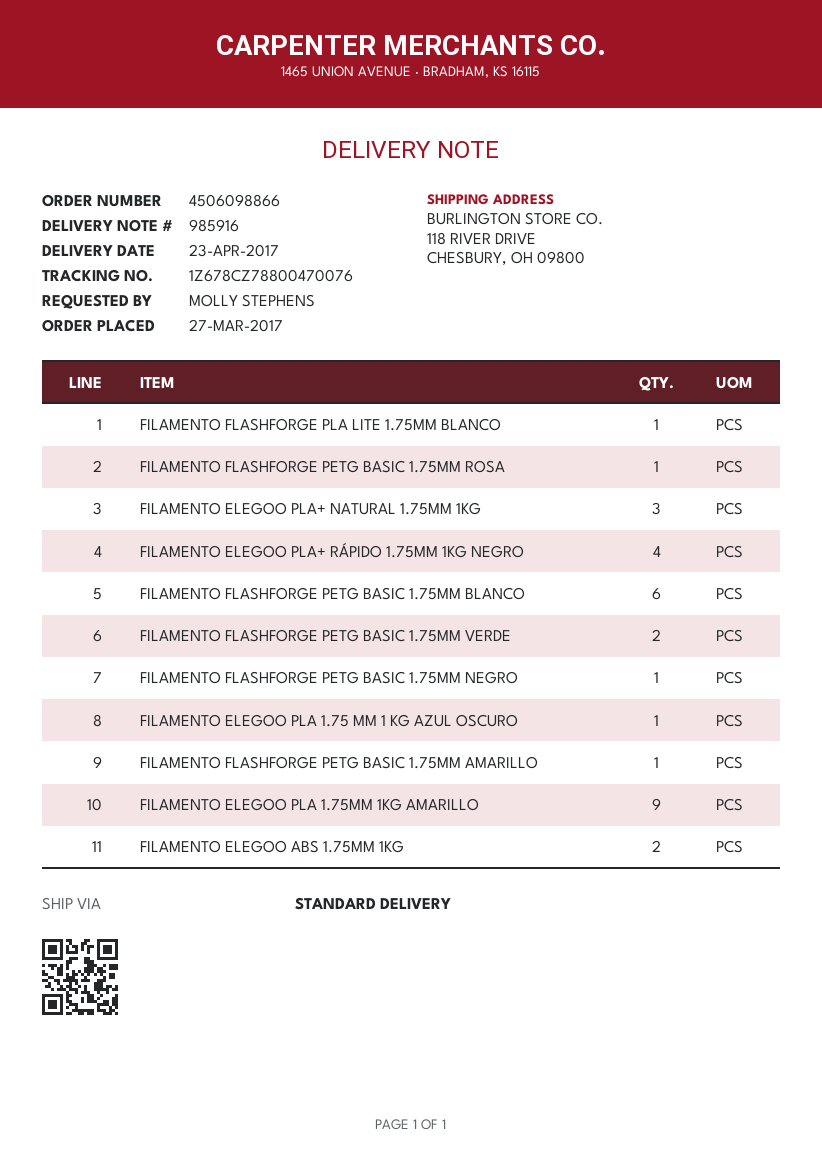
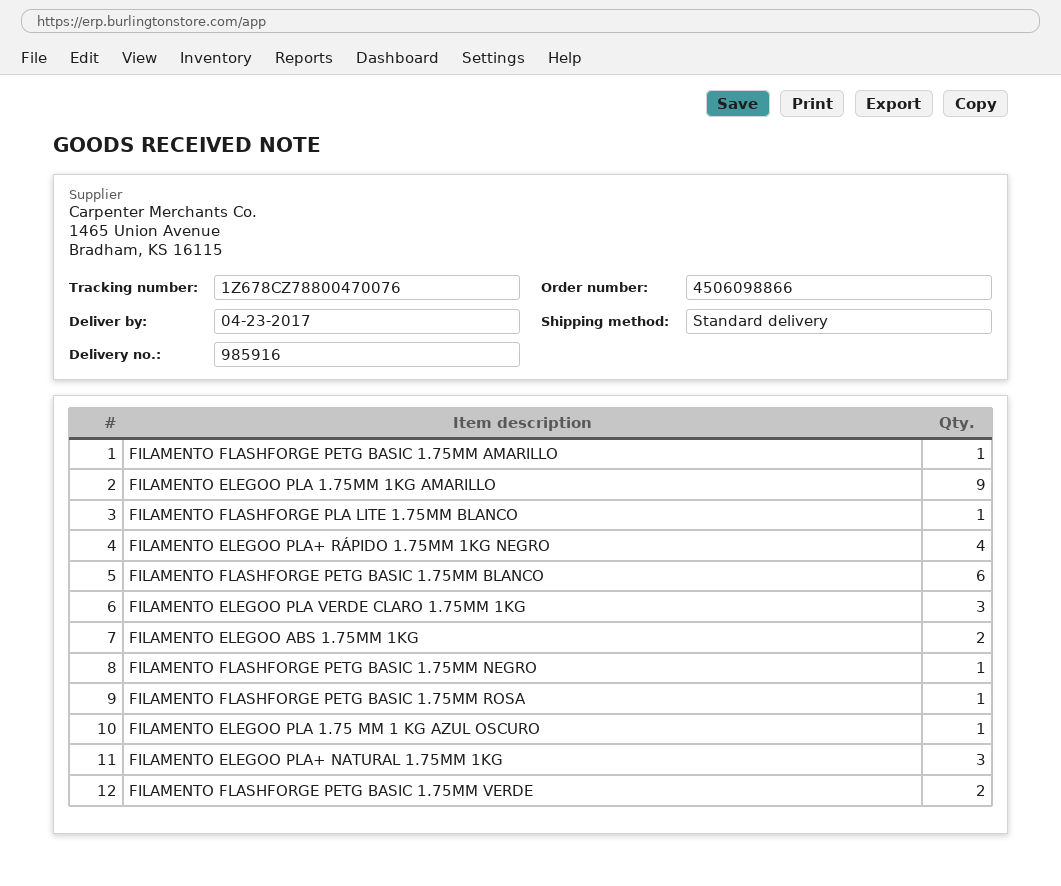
FILAMENTO ELEGOO PLA VERDE CLARO 1.75MM 1KG: none -> 3

